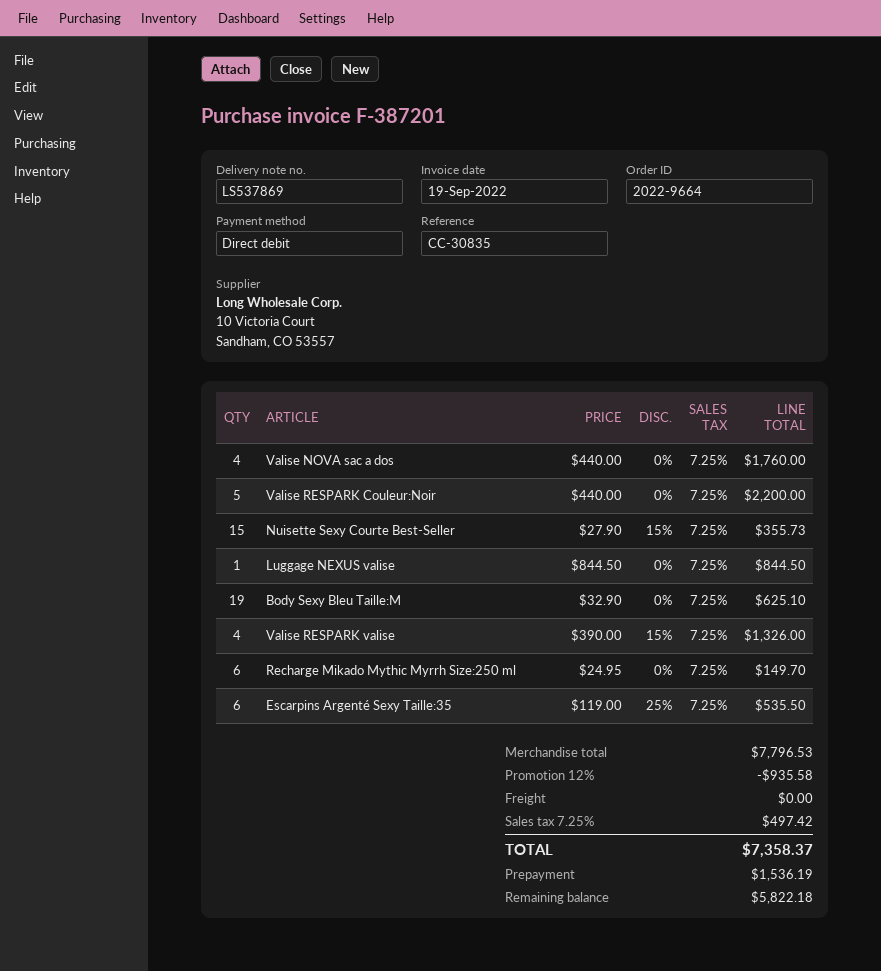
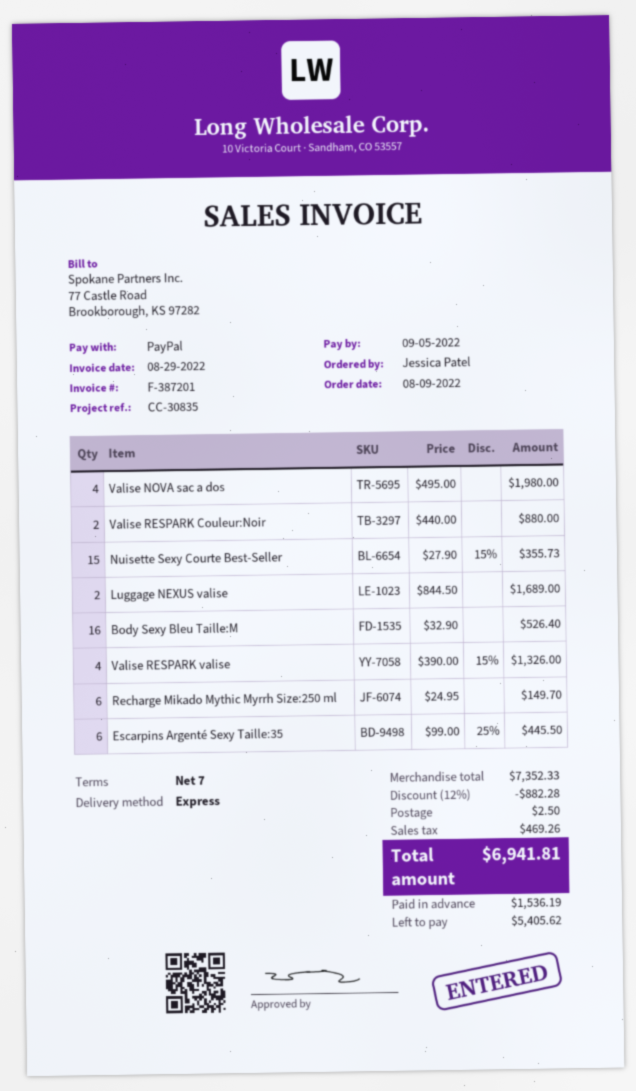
invoice date: 2022-09-19 -> 2022-08-29
payment method: direct debit -> PayPal
Valise NOVA sac a dos: 4 x 440.00 = 1760.00 -> 4 x 495.00 = 1980.00
Valise RESPARK Couleur:Noir: 5 x 440.00 = 2200.00 -> 2 x 440.00 = 880.00
Luggage NEXUS valise: 1 x 844.50 = 844.50 -> 2 x 844.50 = 1689.00
Body Sexy Bleu Taille:M: 19 x 32.90 = 625.10 -> 16 x 32.90 = 526.40
Escarpins Argenté Sexy Taille:35: 6 x 119.00 - 25% = 535.50 -> 6 x 99.00 - 25% = 445.50
subtotal: 7796.53 -> 7352.33
discount: 12% = 935.58 -> 12% = 882.28
shipping: 0.00 -> 2.50
tax: 497.42 -> 469.26
total: 7358.37 -> 6941.81
balance: 5822.18 -> 5405.62

